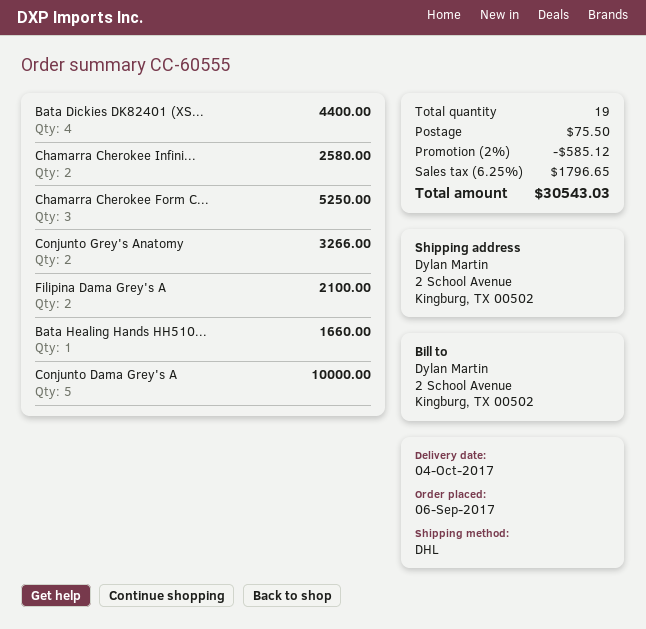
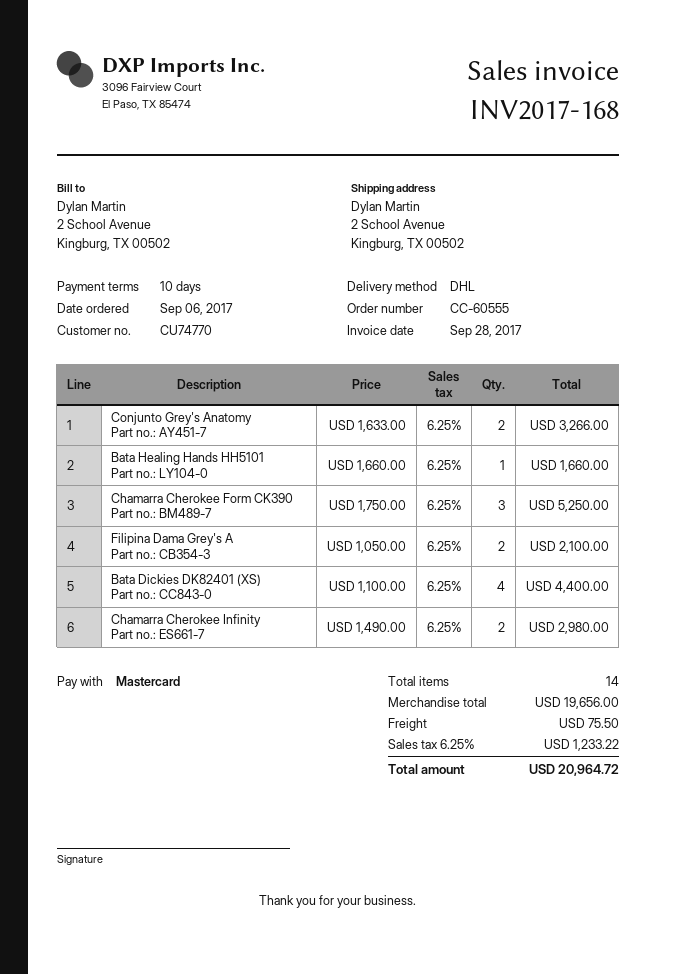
Chamarra Cherokee Infini...: 2 for 2580.00 -> 2 for 2980.00
Conjunto Dama Grey's A: 5 for 10000.00 -> none
total quantity: 19 -> 14
discount: 2% = 585.12 -> none
tax: 6.25% = 1796.65 -> 6.25% = 1233.22
total: 30543.03 -> 20964.72

